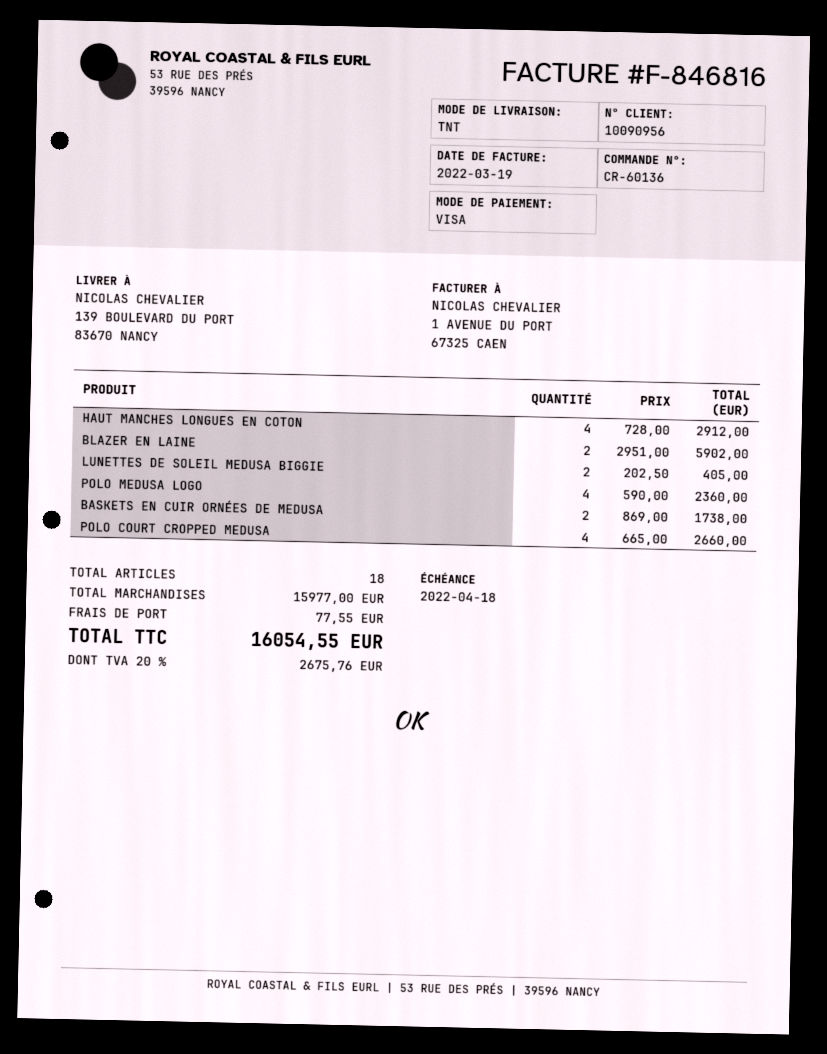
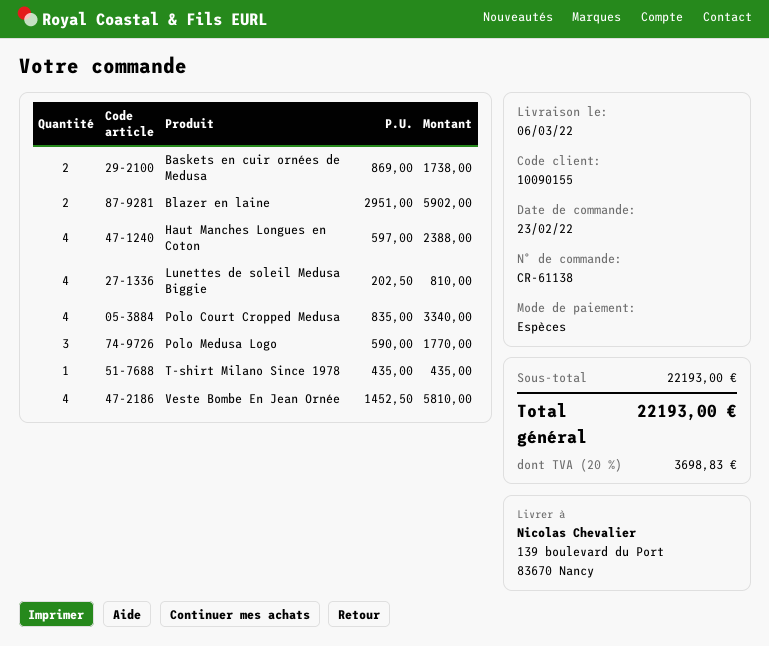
order number: CR-60136 -> CR-61138
customer number: 10090956 -> 10090155
payment method: Visa -> cash
HAUT MANCHES LONGUES EN COTON: 4 x 728.00 = 2912.00 -> 4 x 597.00 = 2388.00
LUNETTES DE SOLEIL MEDUSA BIGGIE: 2 x 202.50 = 405.00 -> 4 x 202.50 = 810.00
POLO MEDUSA LOGO: 4 x 590.00 = 2360.00 -> 3 x 590.00 = 1770.00
POLO COURT CROPPED MEDUSA: 4 x 665.00 = 2660.00 -> 4 x 835.00 = 3340.00
T-shirt Milano Since 1978: none -> 1 x 435.00 = 435.00
Veste Bombe En Jean Ornée: none -> 4 x 1452.50 = 5810.00
subtotal: 15977.00 -> 22193.00
shipping: 77.55 -> none
tax: 20% = 2675.76 -> 20% = 3698.83
total: 16054.55 -> 22193.00

